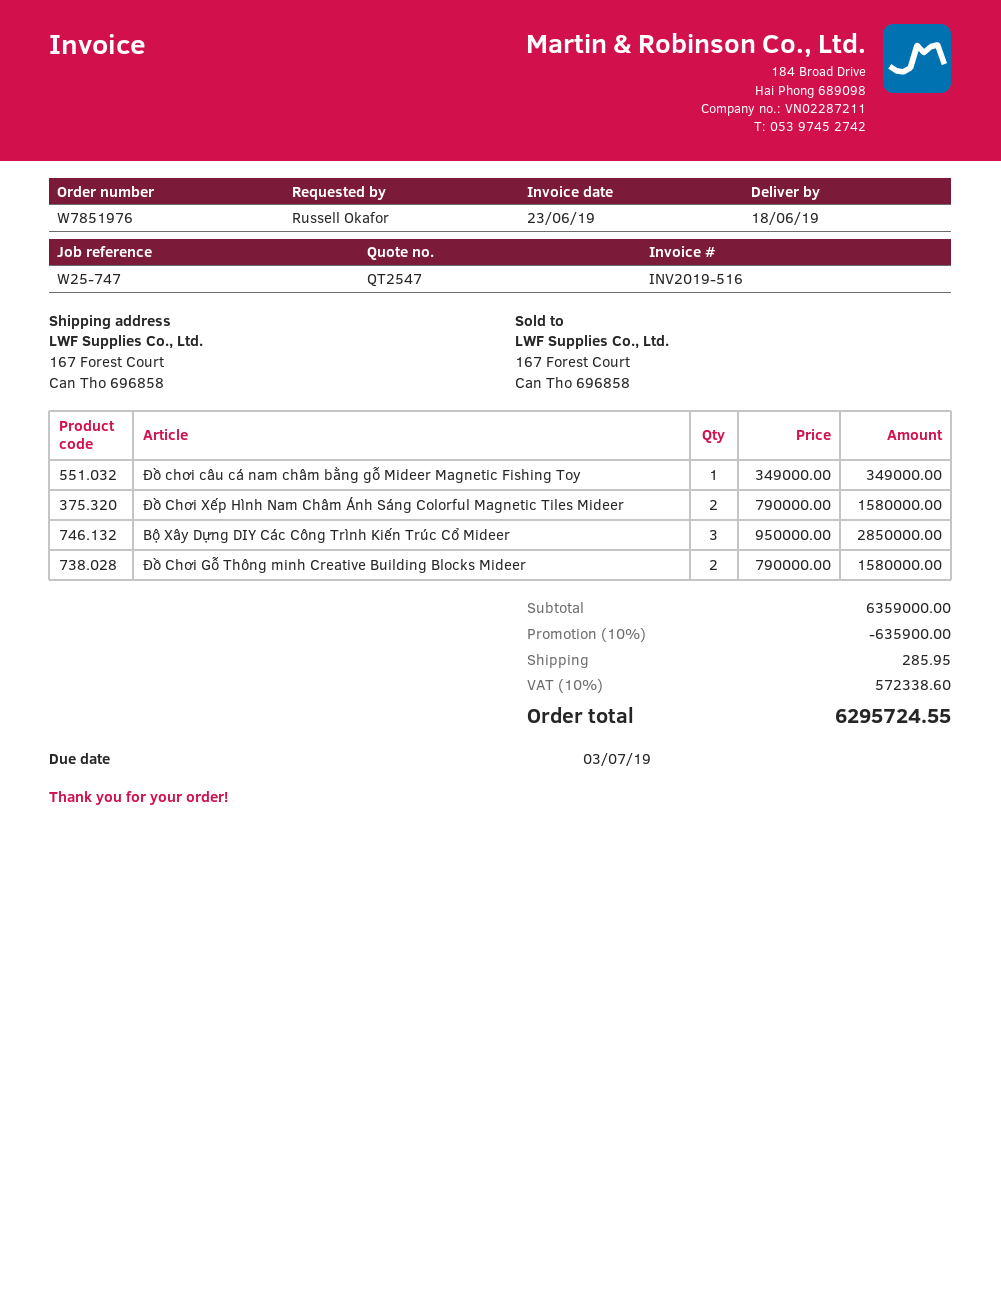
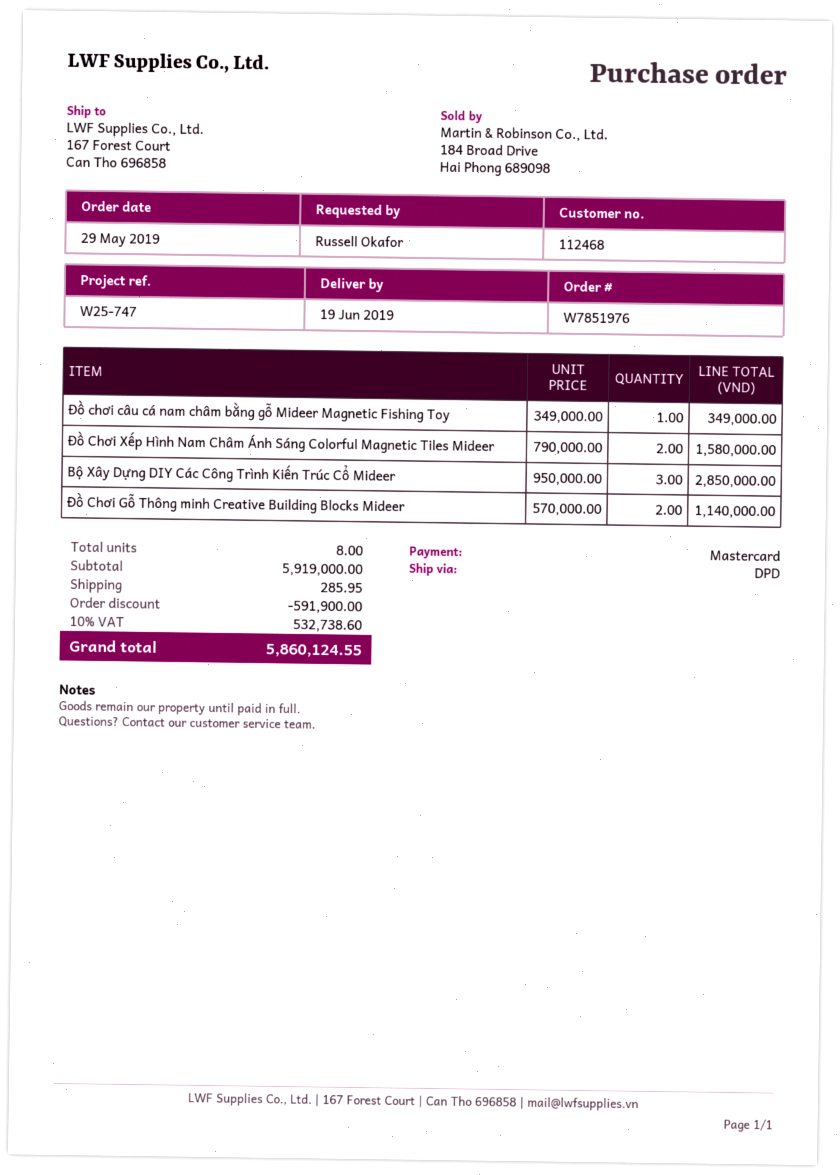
delivery date: 2019-06-18 -> 2019-06-19
Đồ Chơi Gỗ Thông minh Creative Building Blocks Mideer: 2 x 790000.00 = 1580000.00 -> 2 x 570000.00 = 1140000.00
subtotal: 6359000.00 -> 5919000.00
discount: 635900.00 -> 591900.00
tax: 10% = 572338.60 -> 10% = 532738.60
total: 6295724.55 -> 5860124.55

